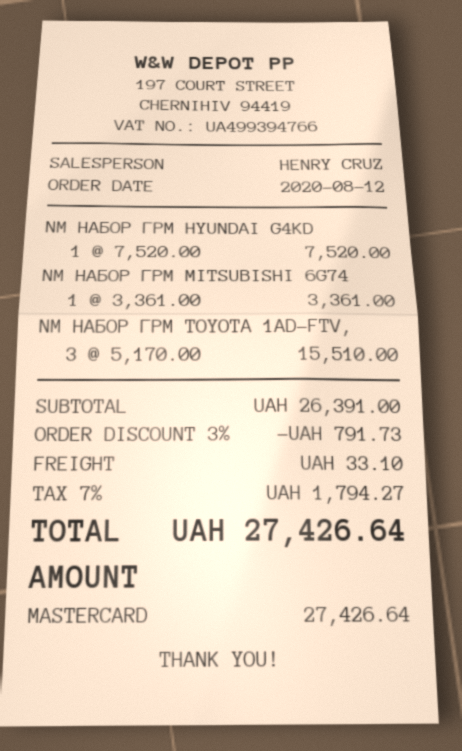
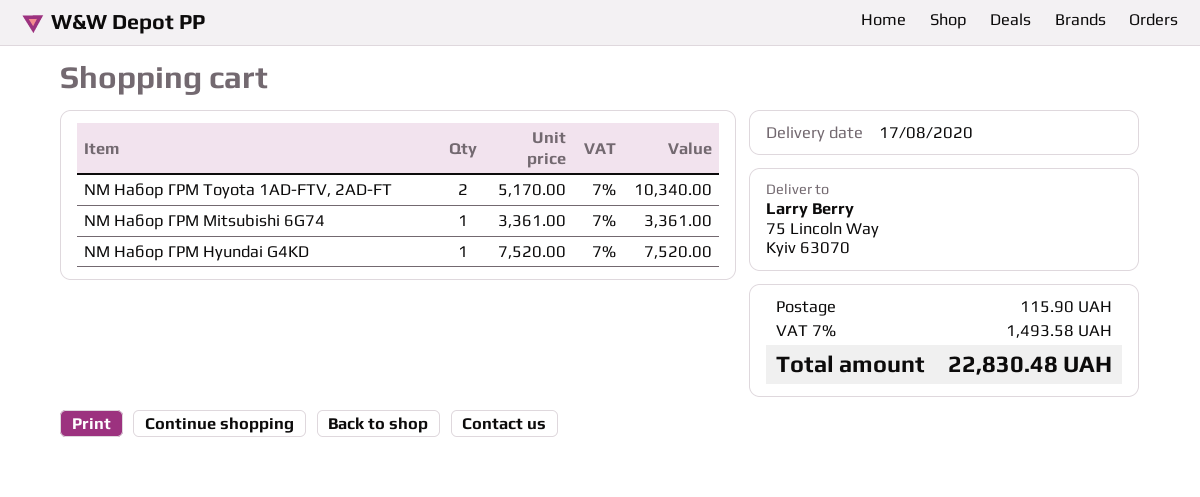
NM НАБОР ГРМ TOYOTA 1AD-FTV,: 3 x 5170.00 = 15510.00 -> 2 x 5170.00 = 10340.00
discount: 3% = 791.73 -> none
shipping: 33.10 -> 115.90
tax: 7% = 1794.27 -> 7% = 1493.58
total: 27426.64 -> 22830.48

